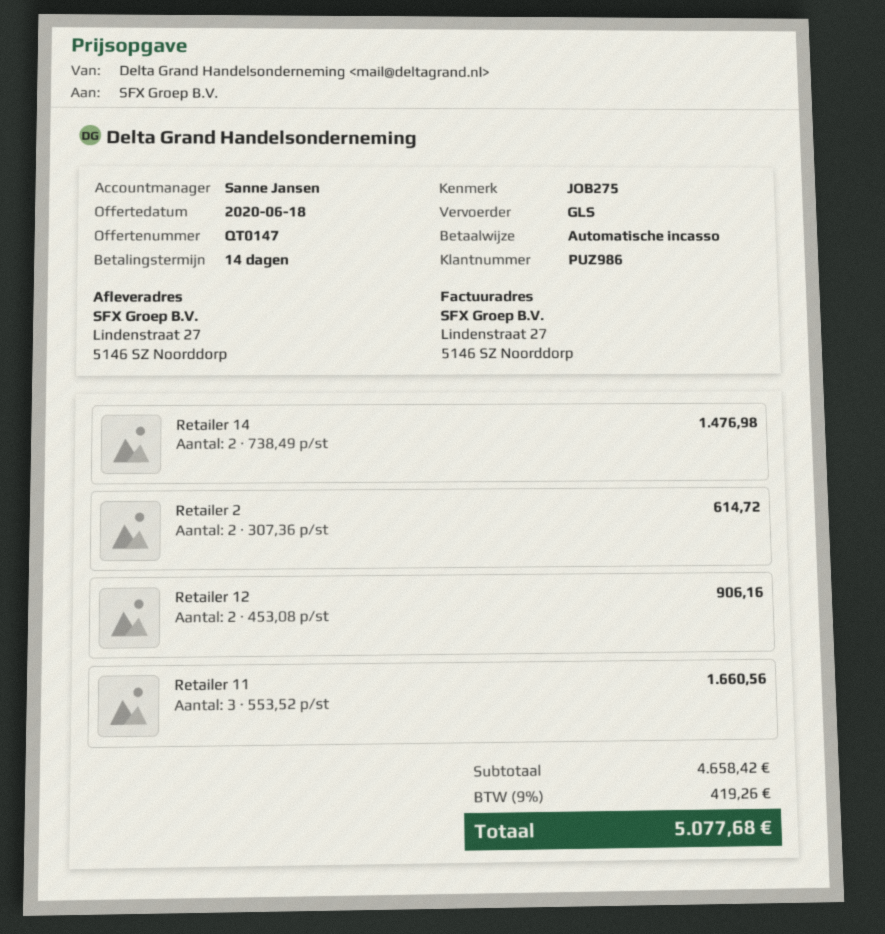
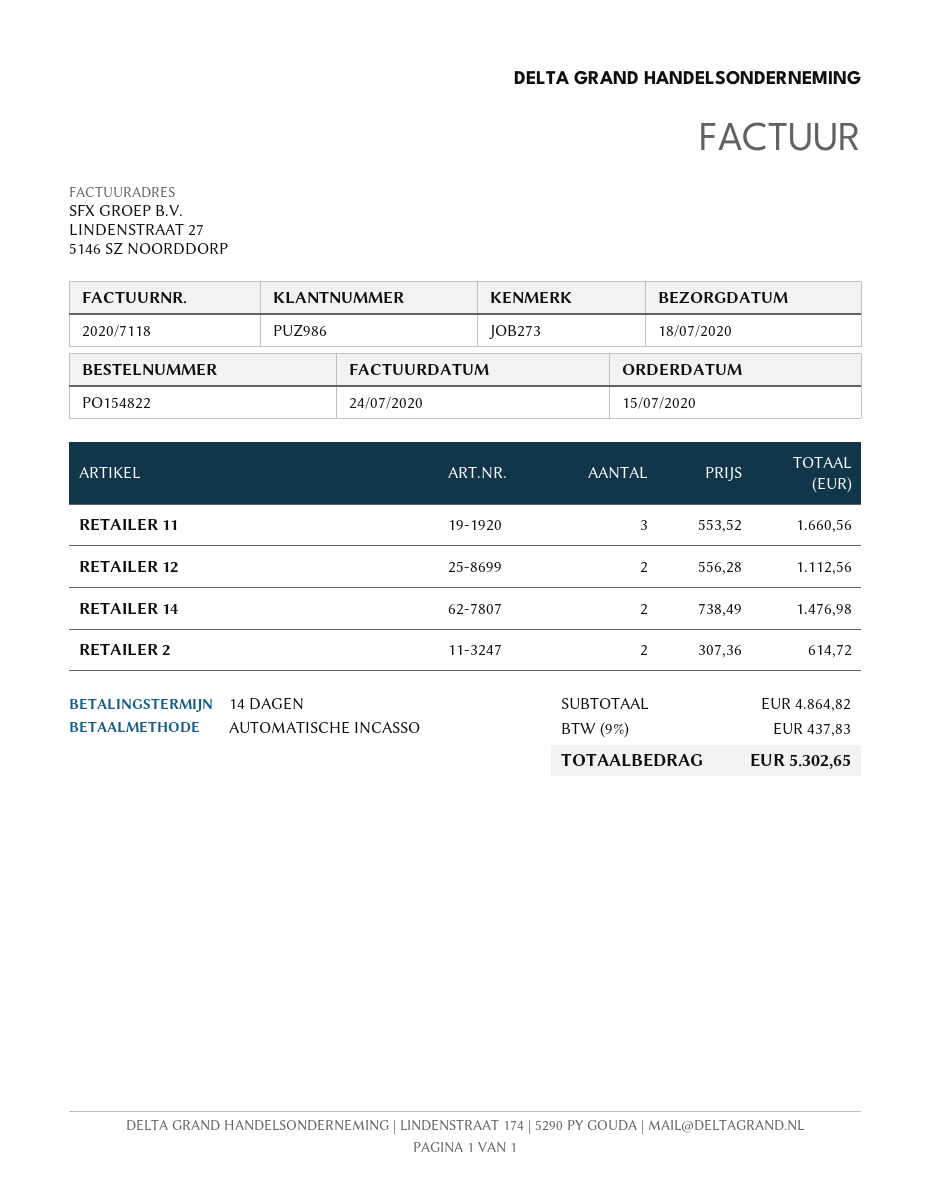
reference: JOB275 -> JOB273
Retailer 12: 2 x 453.08 = 906.16 -> 2 x 556.28 = 1112.56
subtotal: 4658.42 -> 4864.82
tax: 9% = 419.26 -> 9% = 437.83
total: 5077.68 -> 5302.65

